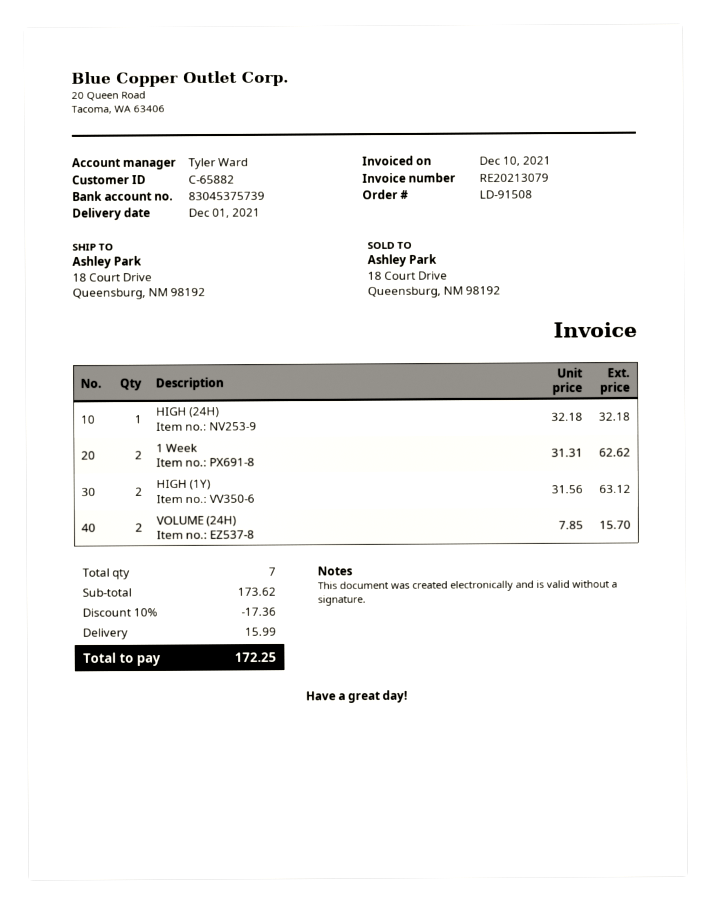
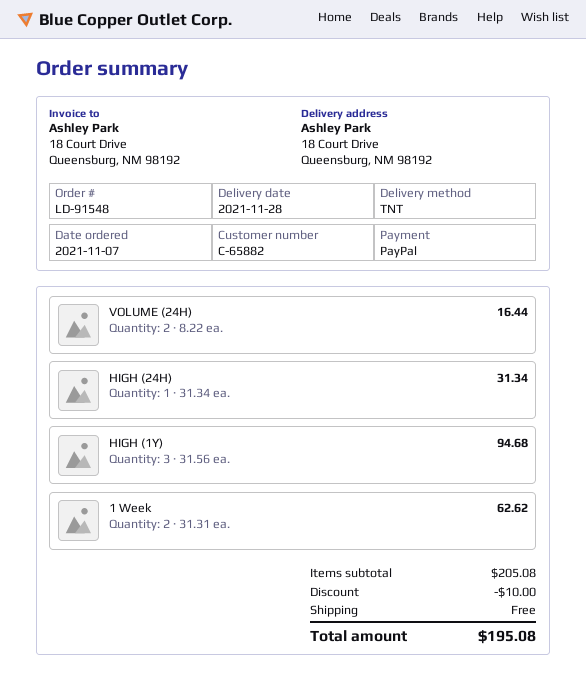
order number: LD-91508 -> LD-91548
delivery date: 2021-12-01 -> 2021-11-28
HIGH (24H): 1 x 32.18 = 32.18 -> 1 x 31.34 = 31.34
HIGH (1Y): 2 x 31.56 = 63.12 -> 3 x 31.56 = 94.68
VOLUME (24H): 2 x 7.85 = 15.70 -> 2 x 8.22 = 16.44
subtotal: 173.62 -> 205.08
discount: 17.36 -> 10.00
shipping: 15.99 -> 0.00
total: 172.25 -> 195.08

